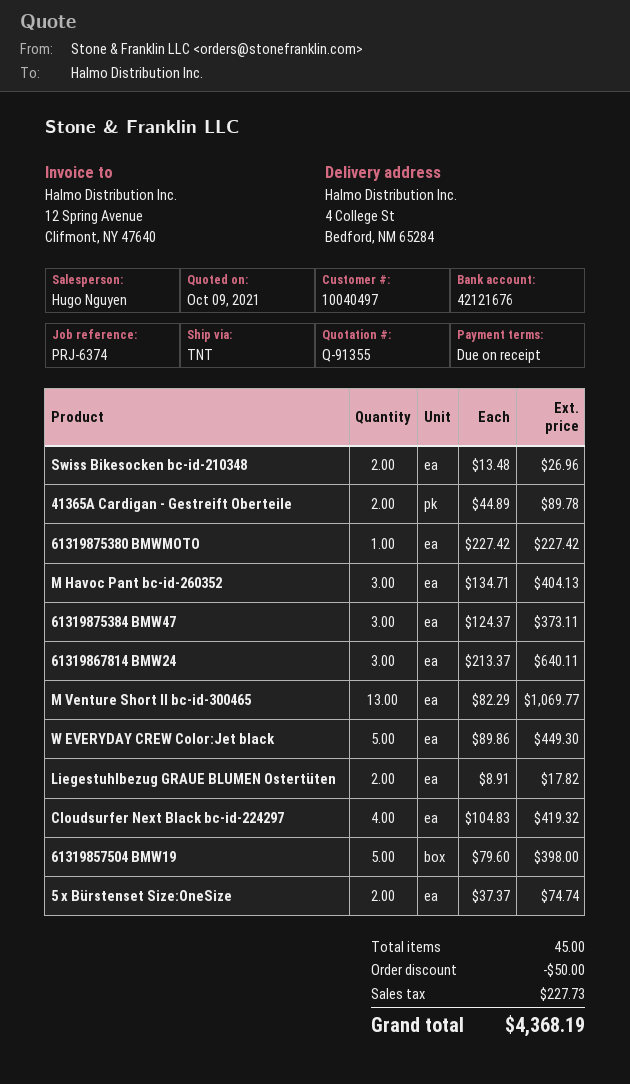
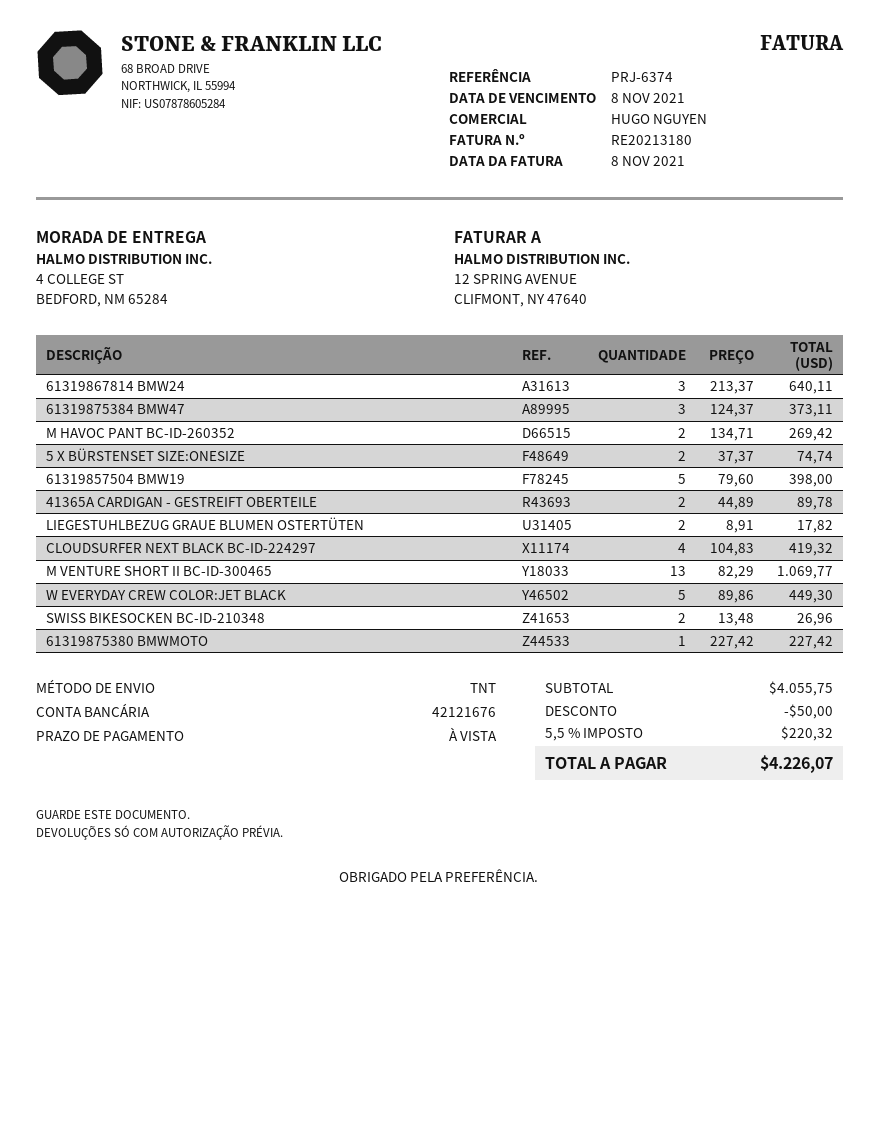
M Havoc Pant bc-id-260352: 3 x 134.71 = 404.13 -> 2 x 134.71 = 269.42
tax: 227.73 -> 220.32
total: 4368.19 -> 4226.07

